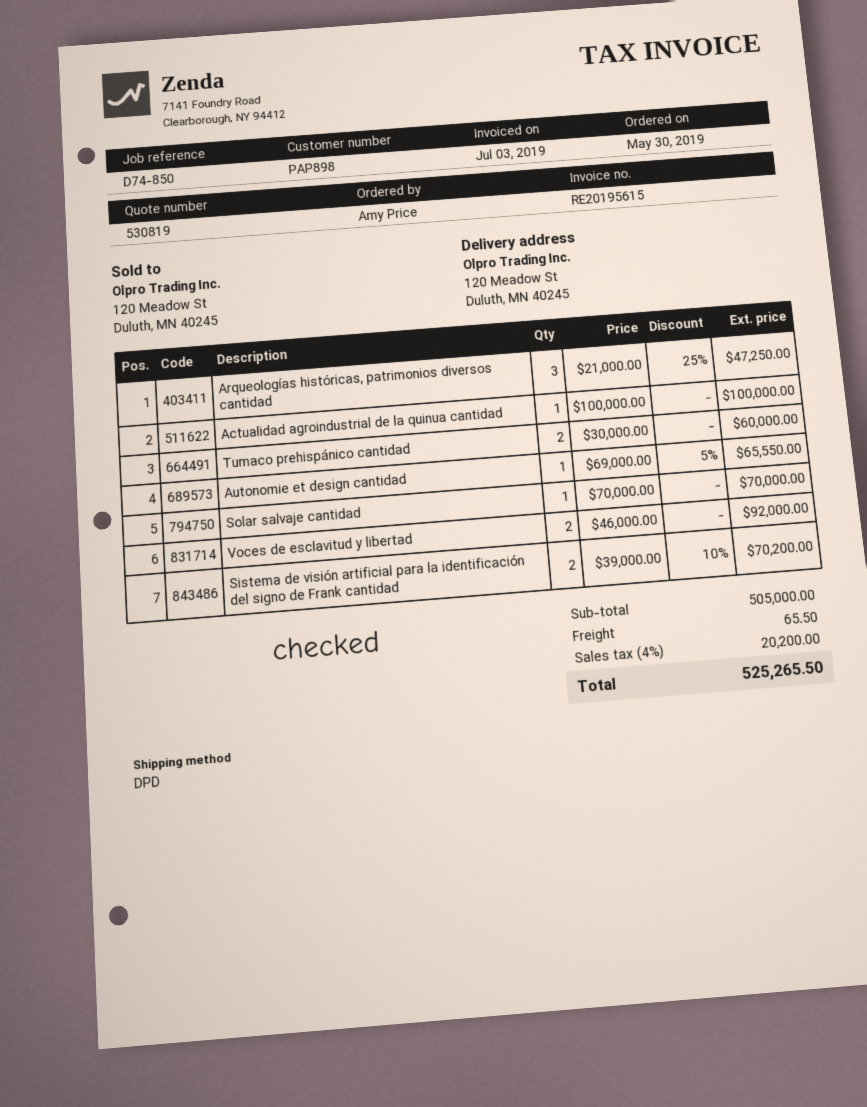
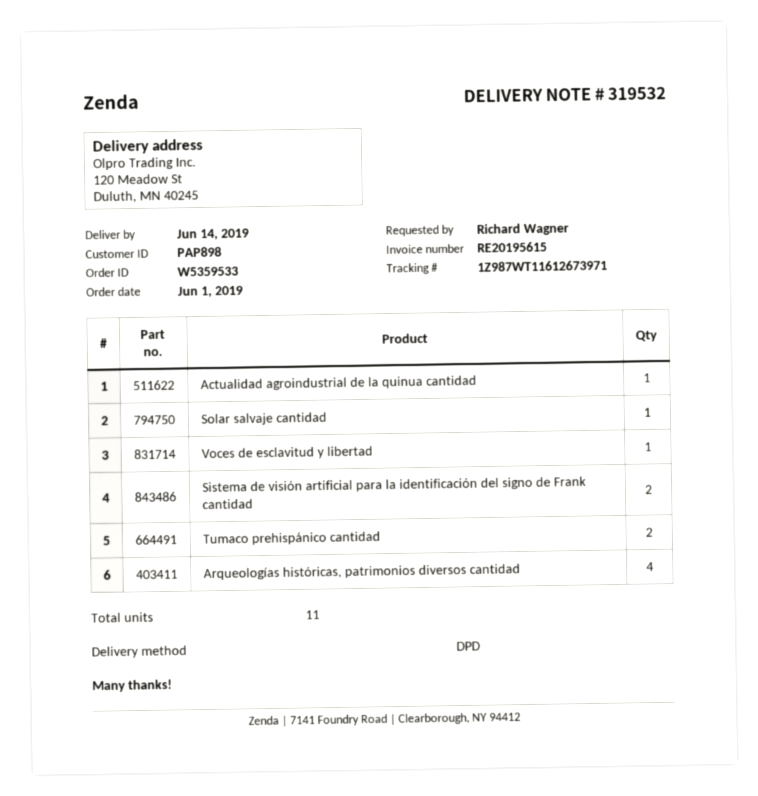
order date: 2019-05-30 -> 2019-06-01
ordered by: Amy Price -> Richard Wagner
Arqueologías históricas, patrimonios diversos cantidad: 3 -> 4
Autonomie et design cantidad: 1 -> none
Voces de esclavitud y libertad: 2 -> 1

